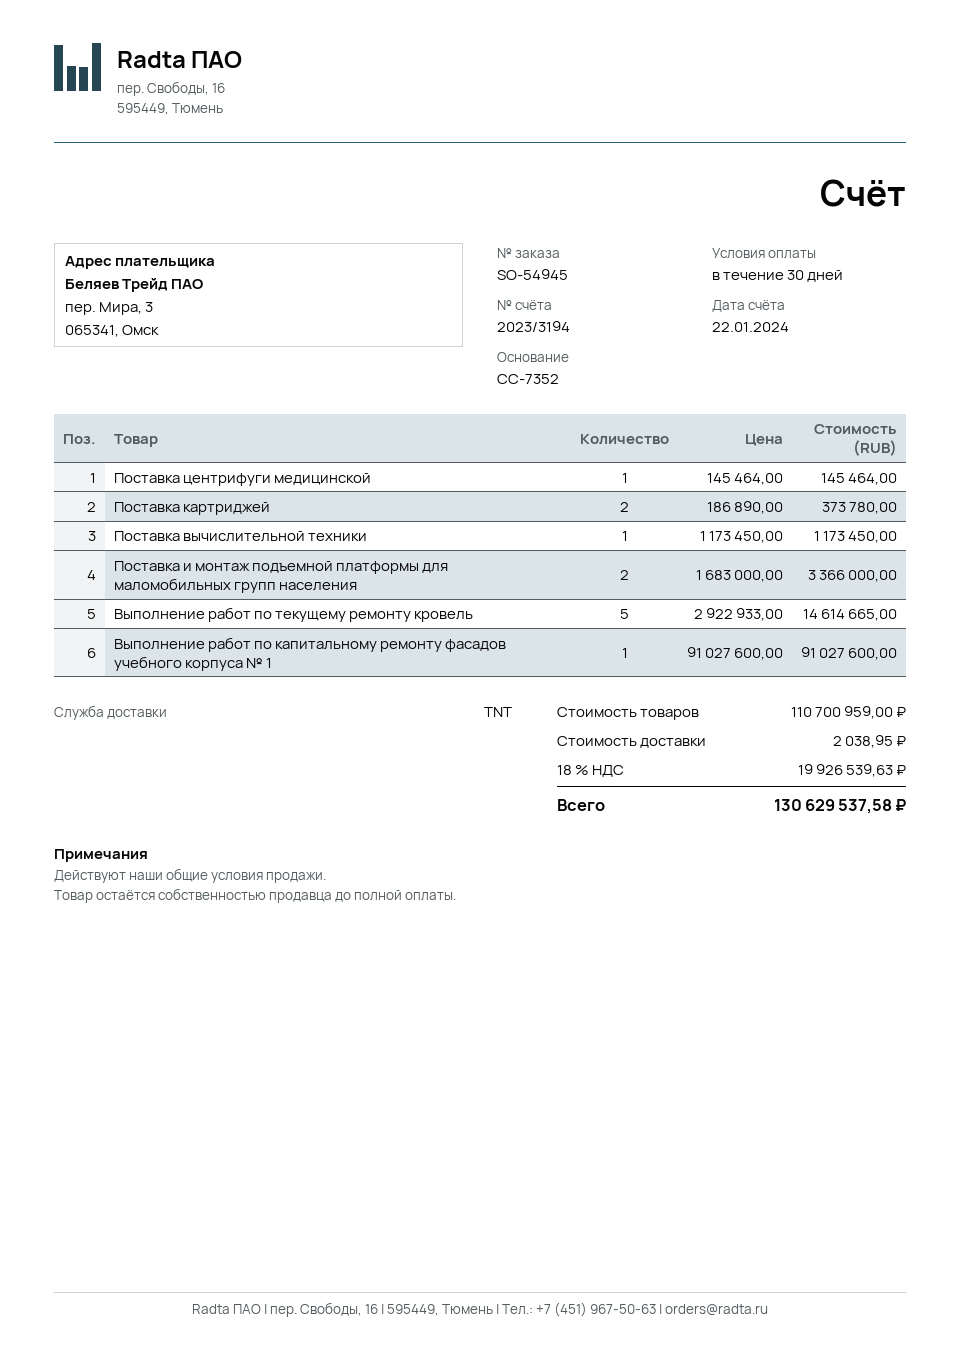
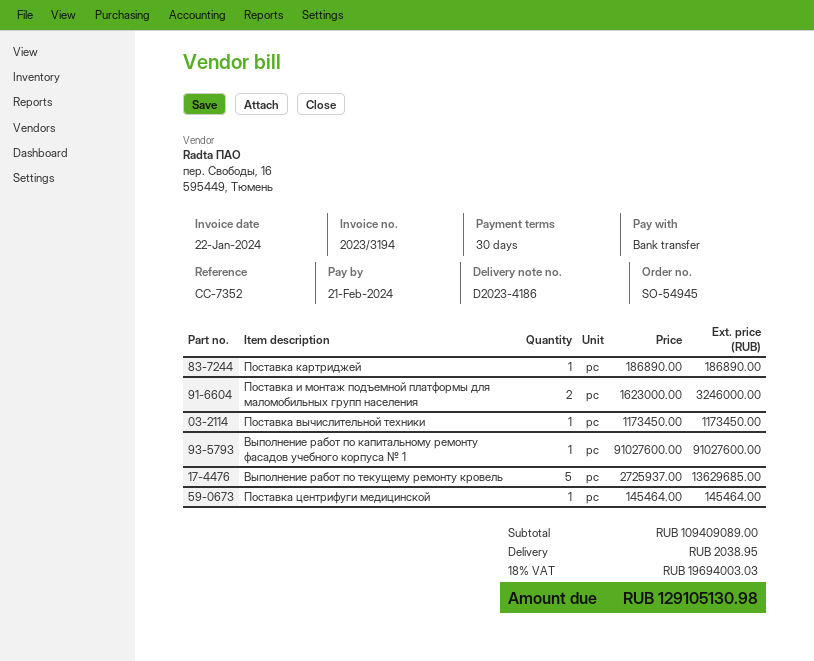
Поставка картриджей: 2 x 186890.00 = 373780.00 -> 1 x 186890.00 = 186890.00
Поставка и монтаж подъемной платформы для маломобильных групп населения: 2 x 1683000.00 = 3366000.00 -> 2 x 1623000.00 = 3246000.00
Выполнение работ по текущему ремонту кровель: 5 x 2922933.00 = 14614665.00 -> 5 x 2725937.00 = 13629685.00
subtotal: 110700959.00 -> 109409089.00
tax: 18% = 19926539.63 -> 18% = 19694003.03
total: 130629537.58 -> 129105130.98

